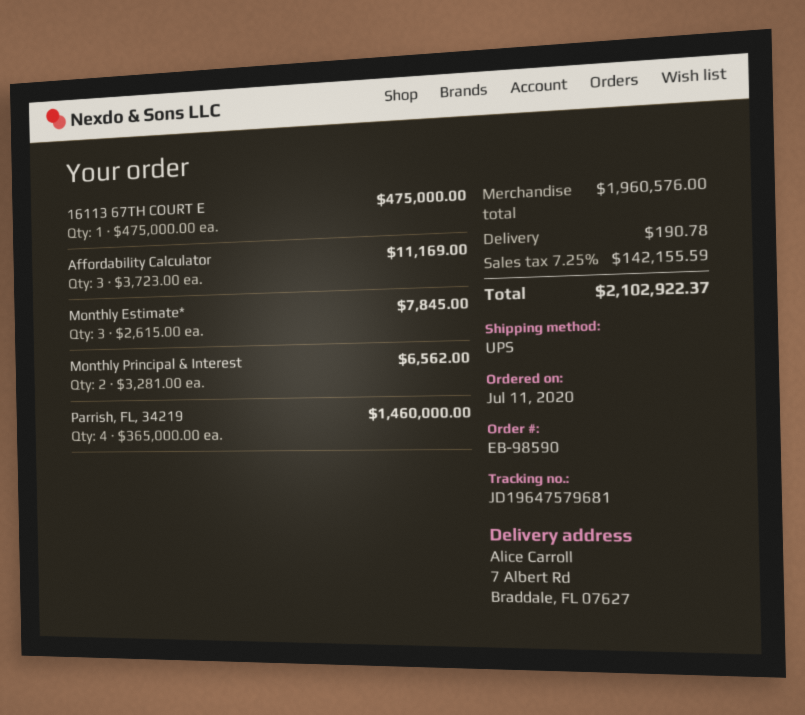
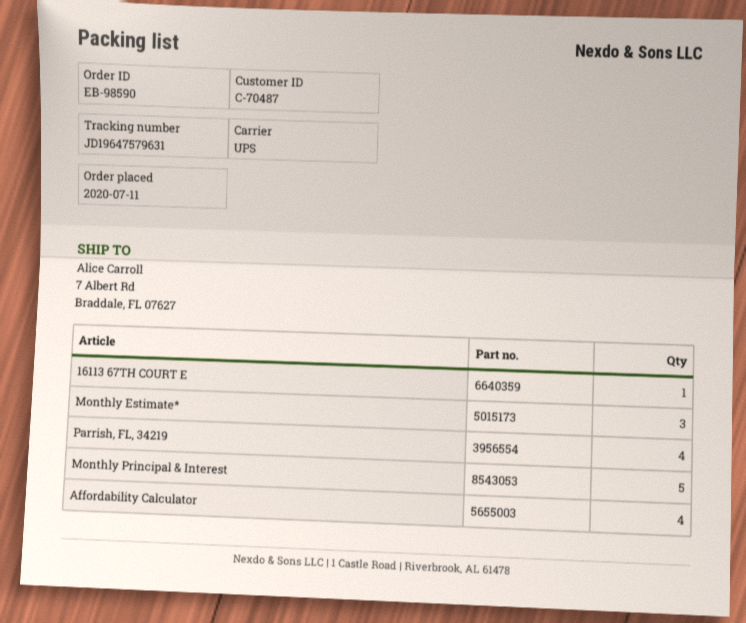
tracking number: JD19647579681 -> JD19647579631
Affordability Calculator: 3 -> 4
Monthly Principal & Interest: 2 -> 5

